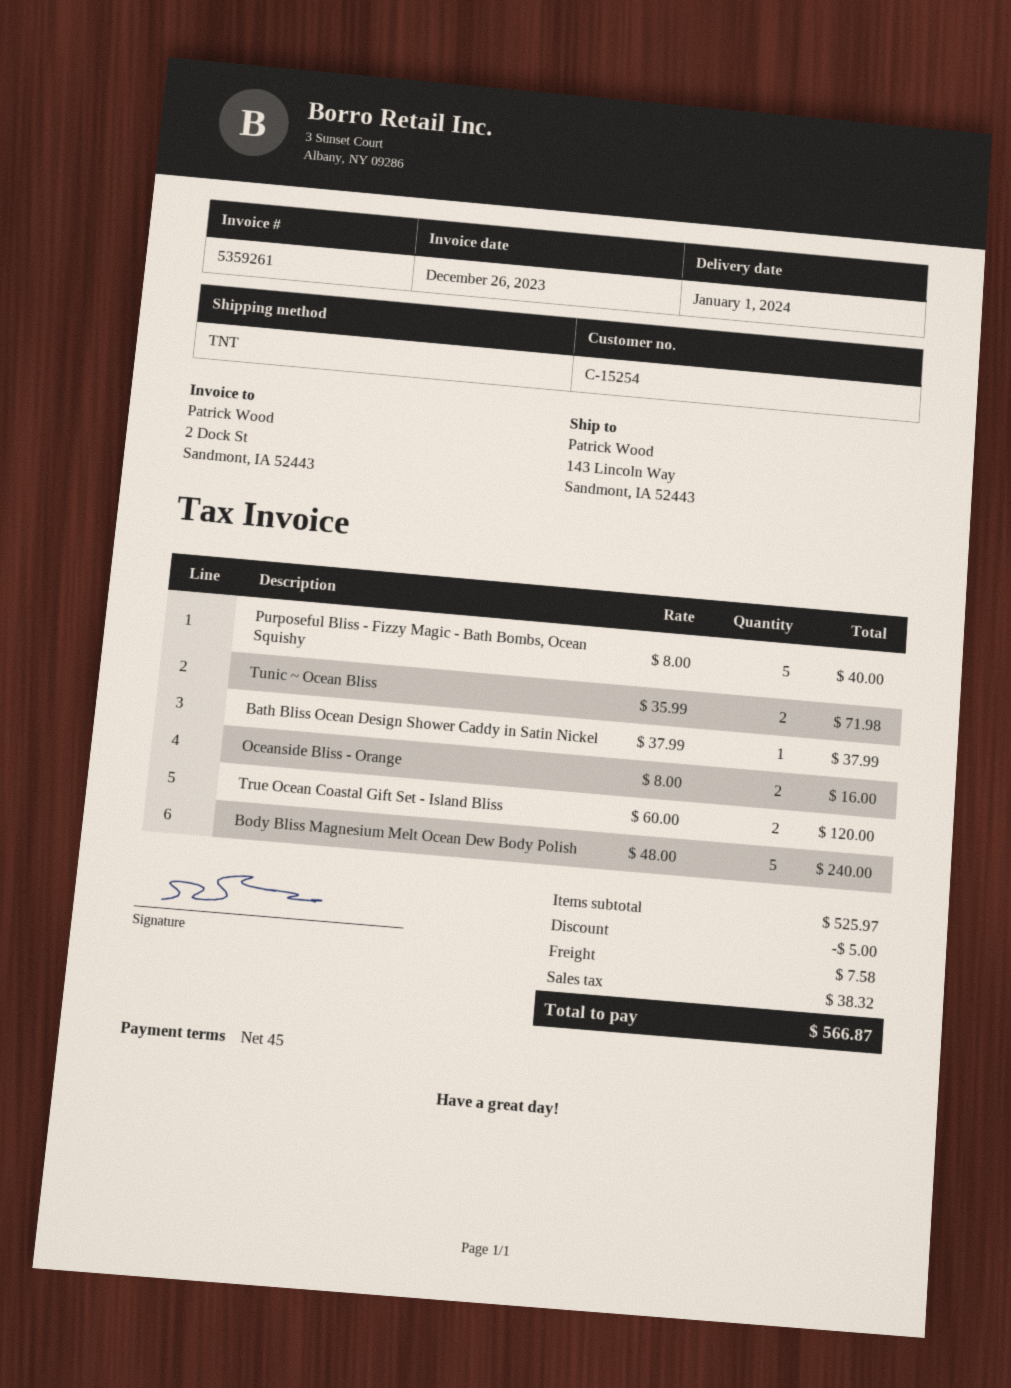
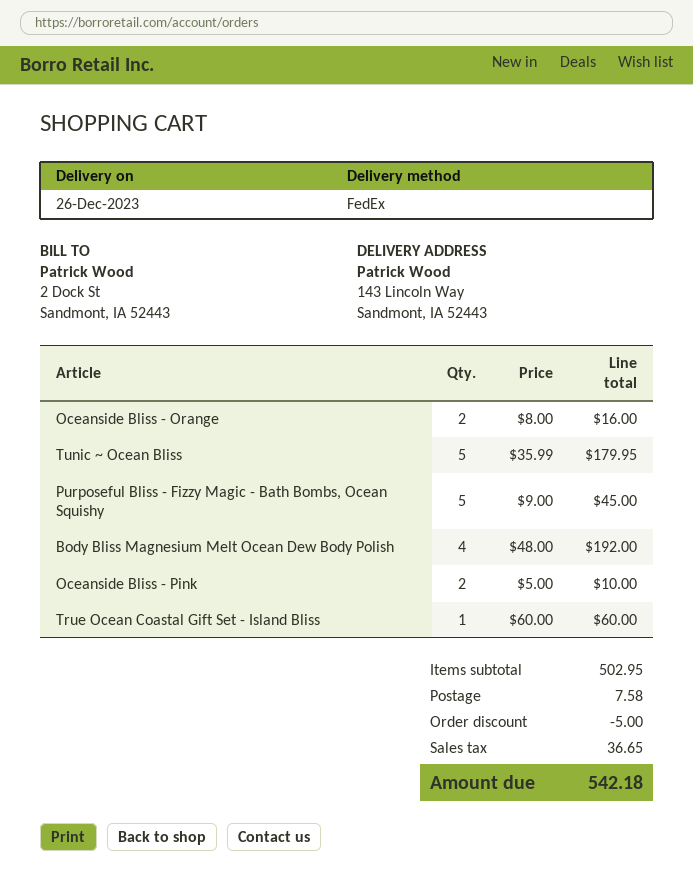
delivery date: 2024-01-01 -> 2023-12-26
shipping method: TNT -> FedEx
Purposeful Bliss - Fizzy Magic - Bath Bombs, Ocean Squishy: 5 x 8.00 = 40.00 -> 5 x 9.00 = 45.00
Tunic ~ Ocean Bliss: 2 x 35.99 = 71.98 -> 5 x 35.99 = 179.95
Bath Bliss Ocean Design Shower Caddy in Satin Nickel: 1 x 37.99 = 37.99 -> none
True Ocean Coastal Gift Set - Island Bliss: 2 x 60.00 = 120.00 -> 1 x 60.00 = 60.00
Body Bliss Magnesium Melt Ocean Dew Body Polish: 5 x 48.00 = 240.00 -> 4 x 48.00 = 192.00
Oceanside Bliss - Pink: none -> 2 x 5.00 = 10.00
subtotal: 525.97 -> 502.95
tax: 38.32 -> 36.65
total: 566.87 -> 542.18

